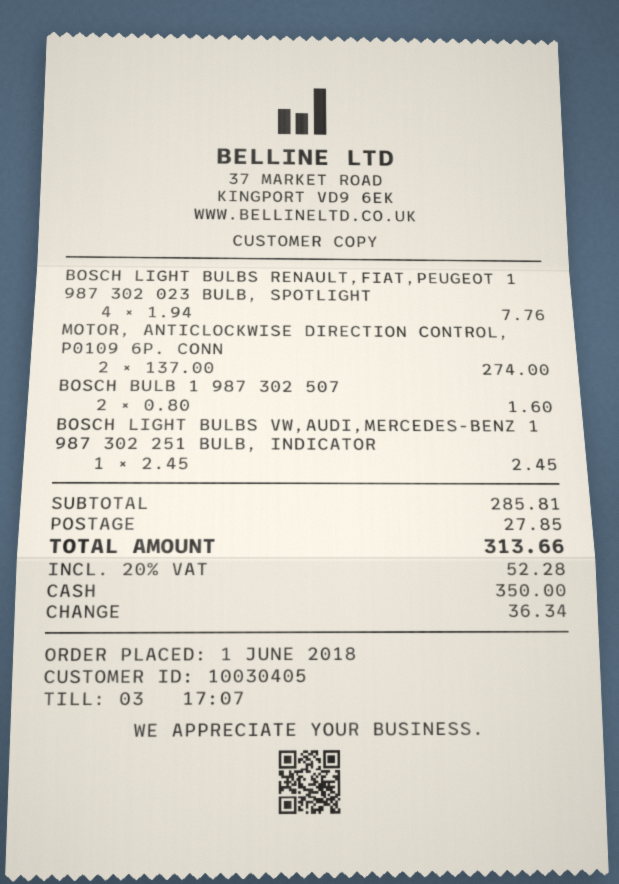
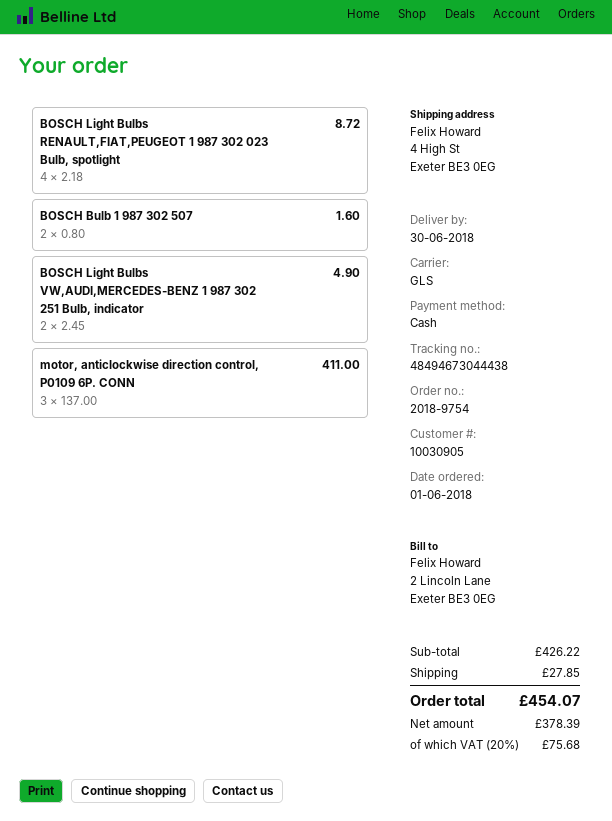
customer number: 10030405 -> 10030905
BOSCH LIGHT BULBS RENAULT,FIAT,PEUGEOT 1 987 302 023 BULB, SPOTLIGHT: 4 x 1.94 = 7.76 -> 4 x 2.18 = 8.72
MOTOR, ANTICLOCKWISE DIRECTION CONTROL, P0109 6P. CONN: 2 x 137.00 = 274.00 -> 3 x 137.00 = 411.00
BOSCH LIGHT BULBS VW,AUDI,MERCEDES-BENZ 1 987 302 251 BULB, INDICATOR: 1 x 2.45 = 2.45 -> 2 x 2.45 = 4.90
subtotal: 285.81 -> 426.22
tax: 20% = 52.28 -> 20% = 75.68
total: 313.66 -> 454.07

